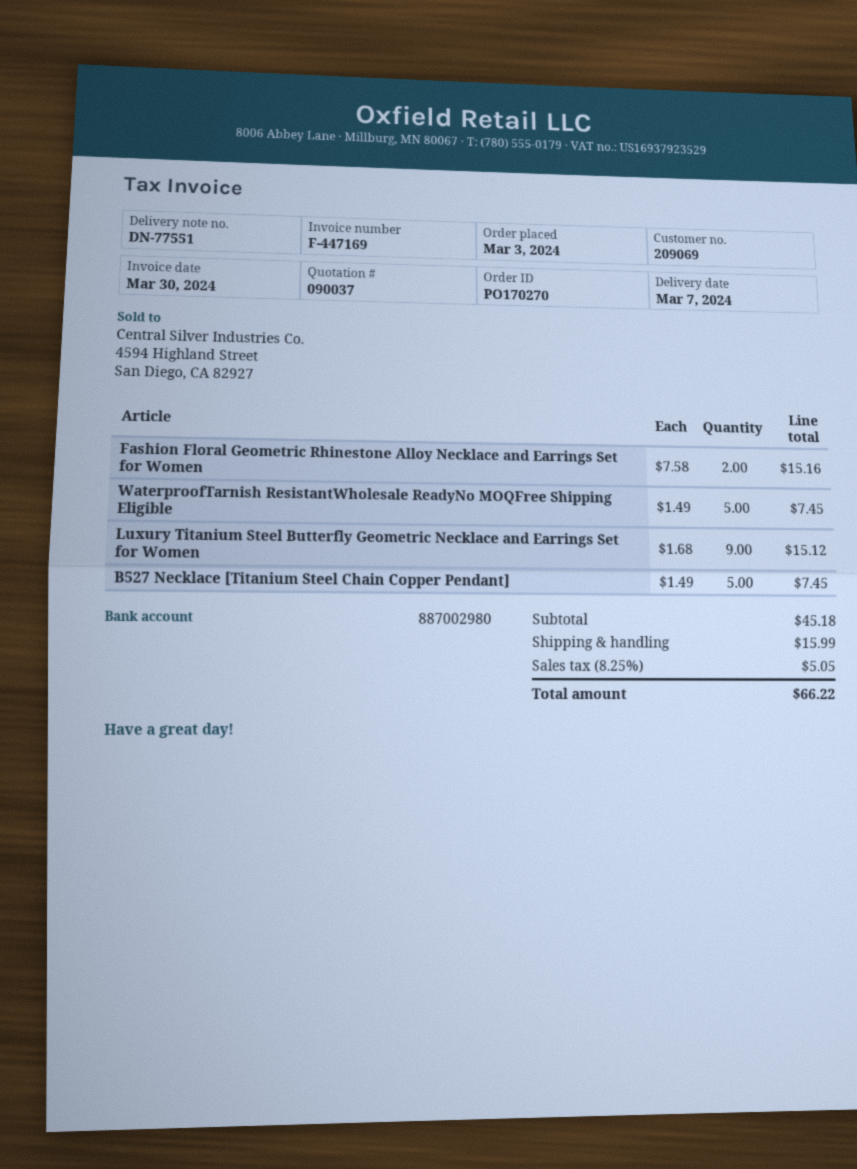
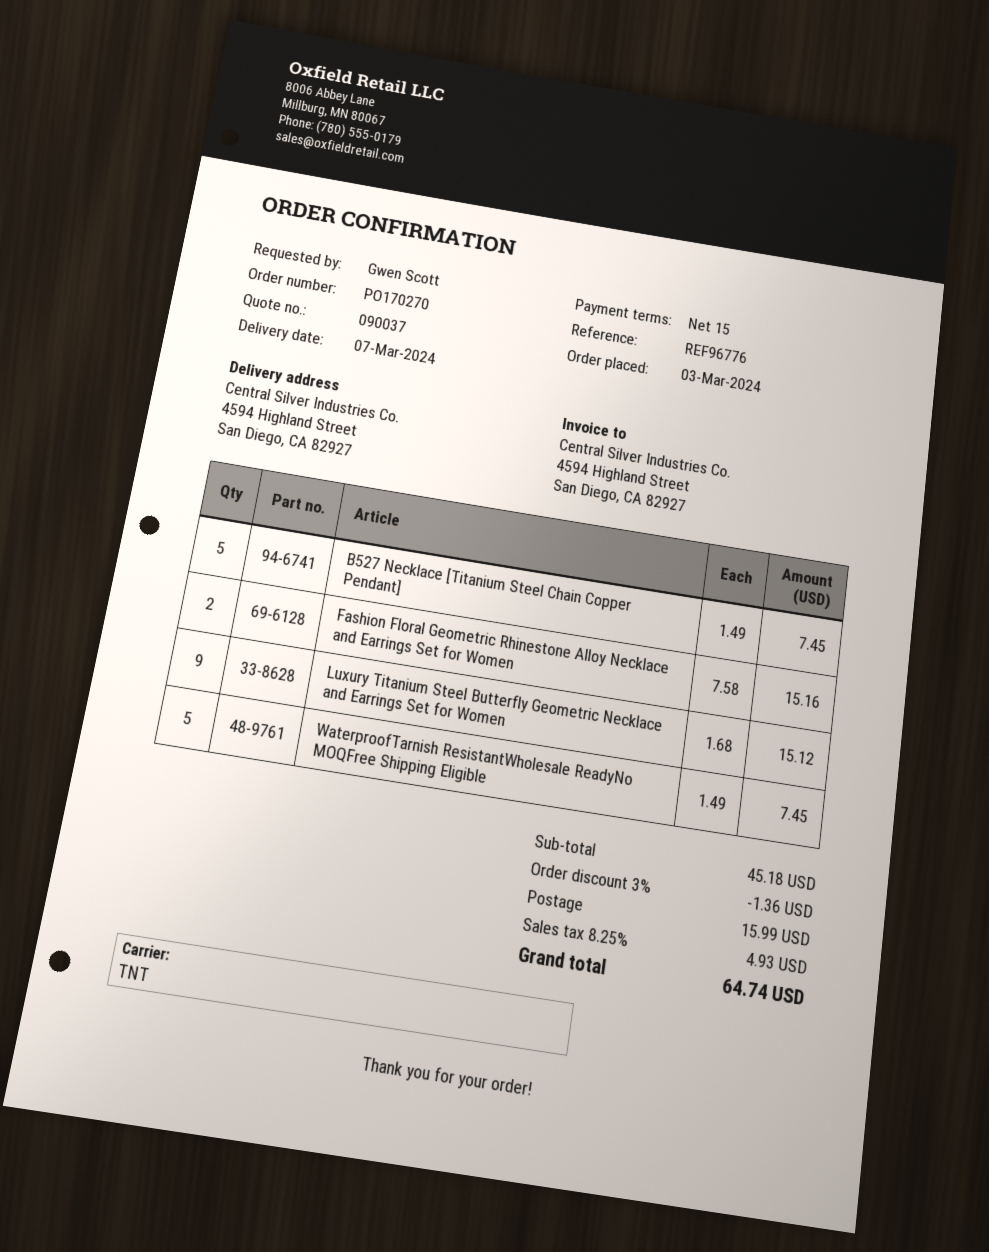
discount: none -> 3% = 1.36
tax: 8.25% = 5.05 -> 8.25% = 4.93
total: 66.22 -> 64.74

